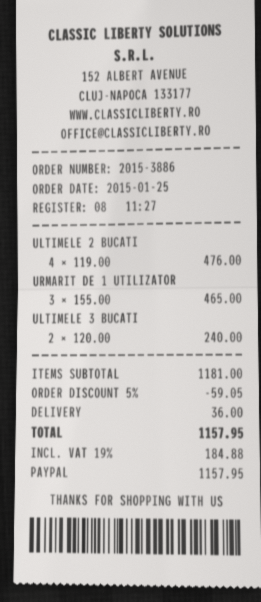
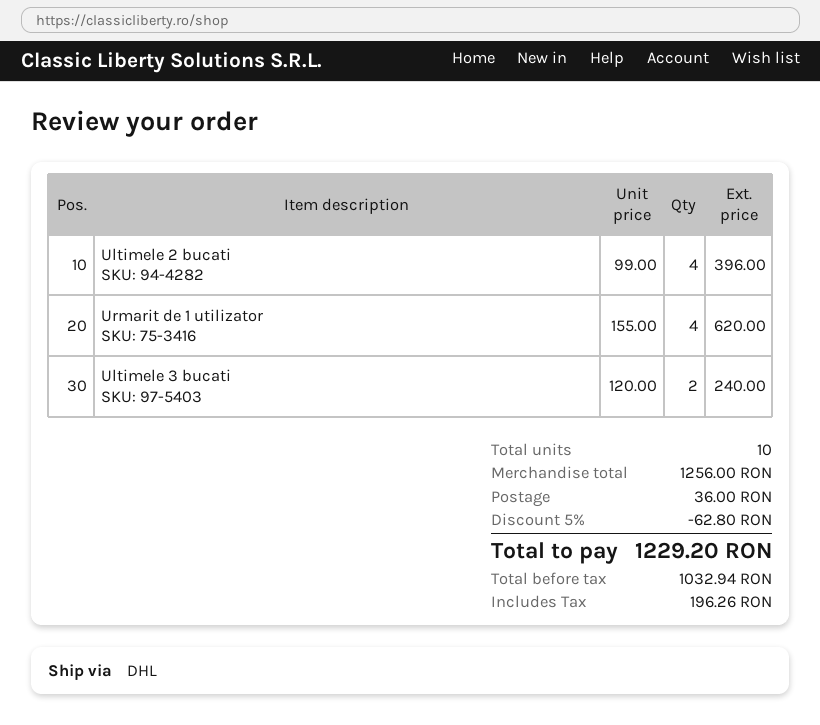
ULTIMELE 2 BUCATI: 4 x 119.00 = 476.00 -> 4 x 99.00 = 396.00
URMARIT DE 1 UTILIZATOR: 3 x 155.00 = 465.00 -> 4 x 155.00 = 620.00
subtotal: 1181.00 -> 1256.00
discount: 5% = 59.05 -> 5% = 62.80
tax: 184.88 -> 196.26
total: 1157.95 -> 1229.20

